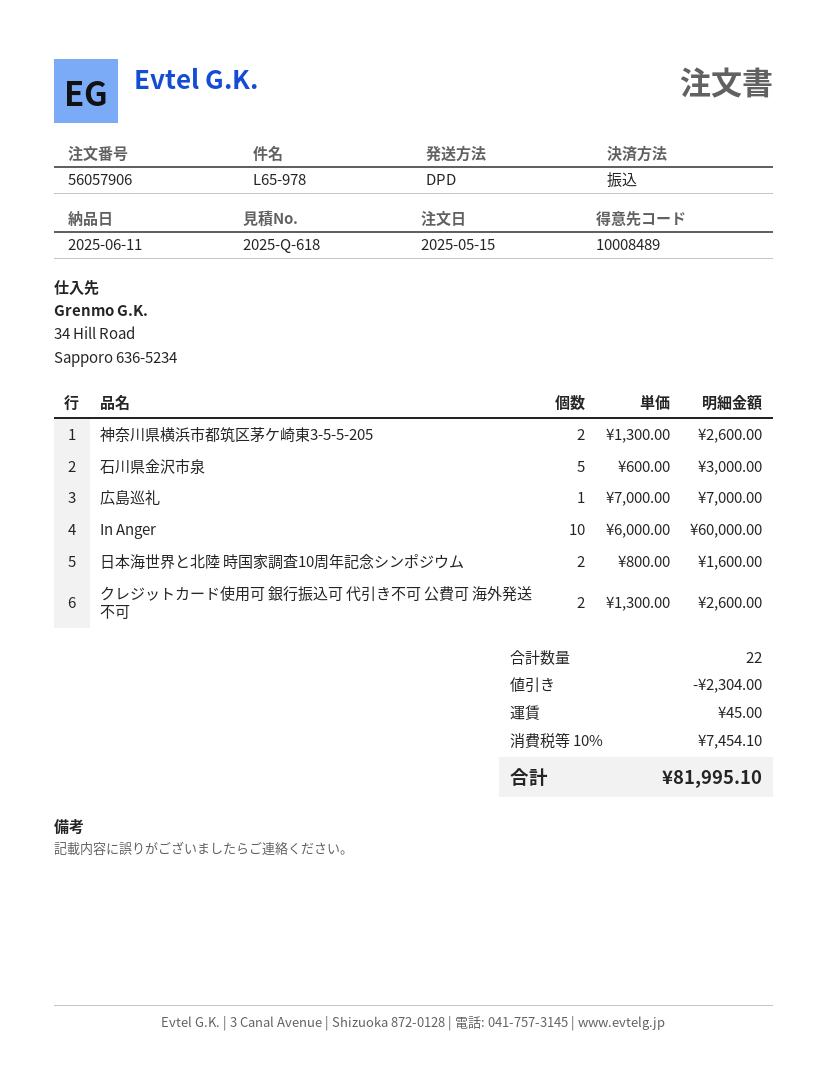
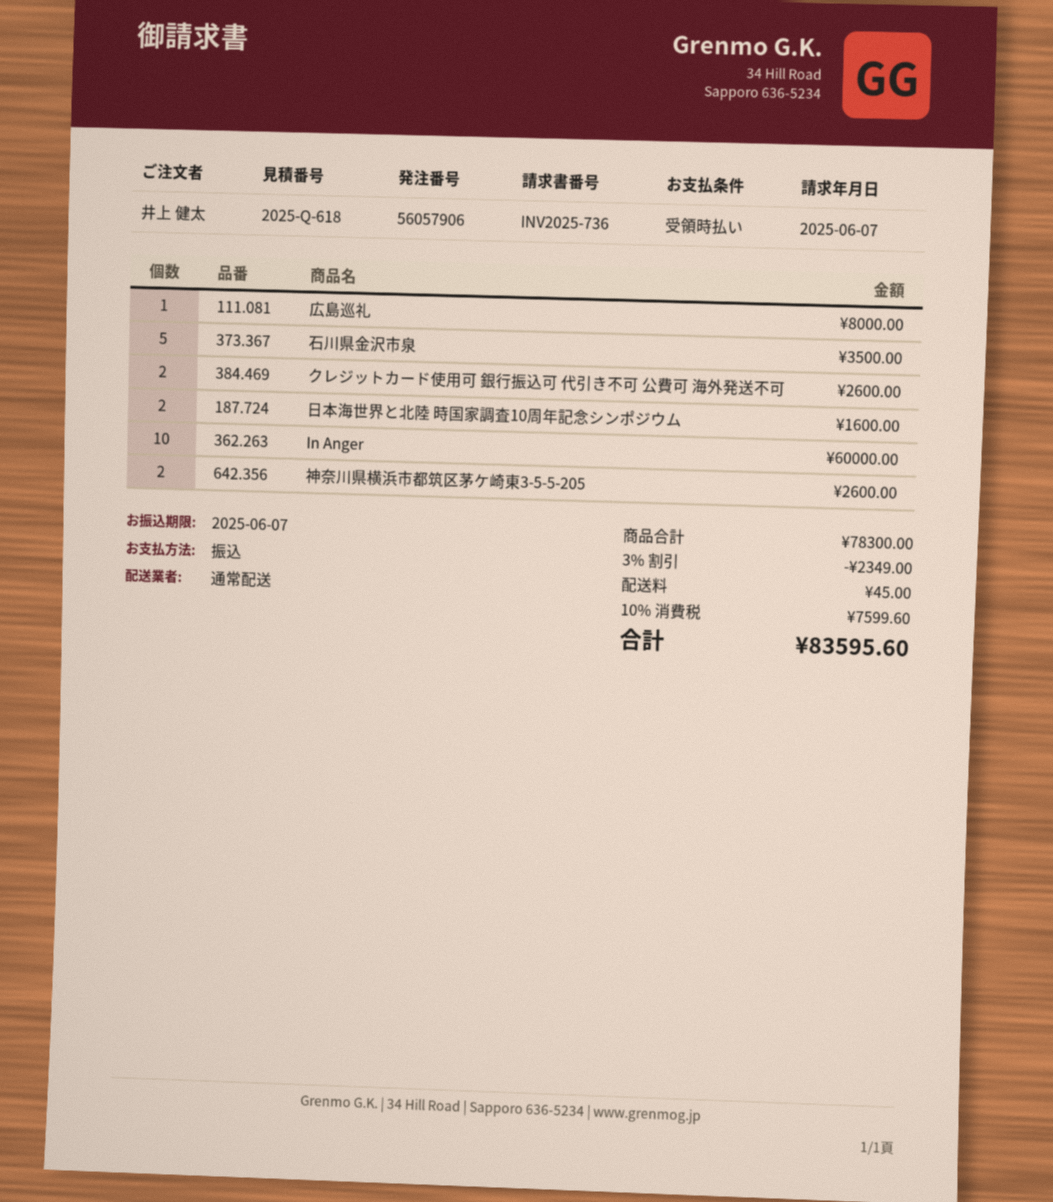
shipping method: DPD -> standard
石川県金沢市泉: 5 for 3000.00 -> 5 for 3500.00
広島巡礼: 1 for 7000.00 -> 1 for 8000.00
discount: 2304.00 -> 2349.00
tax: 10% = 7454.10 -> 10% = 7599.60
total: 81995.10 -> 83595.60

